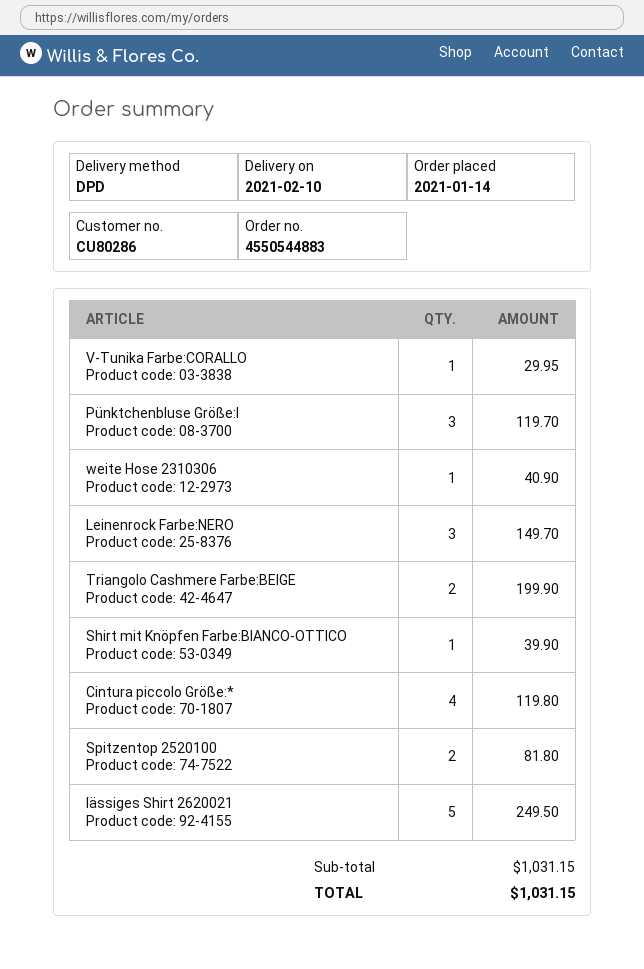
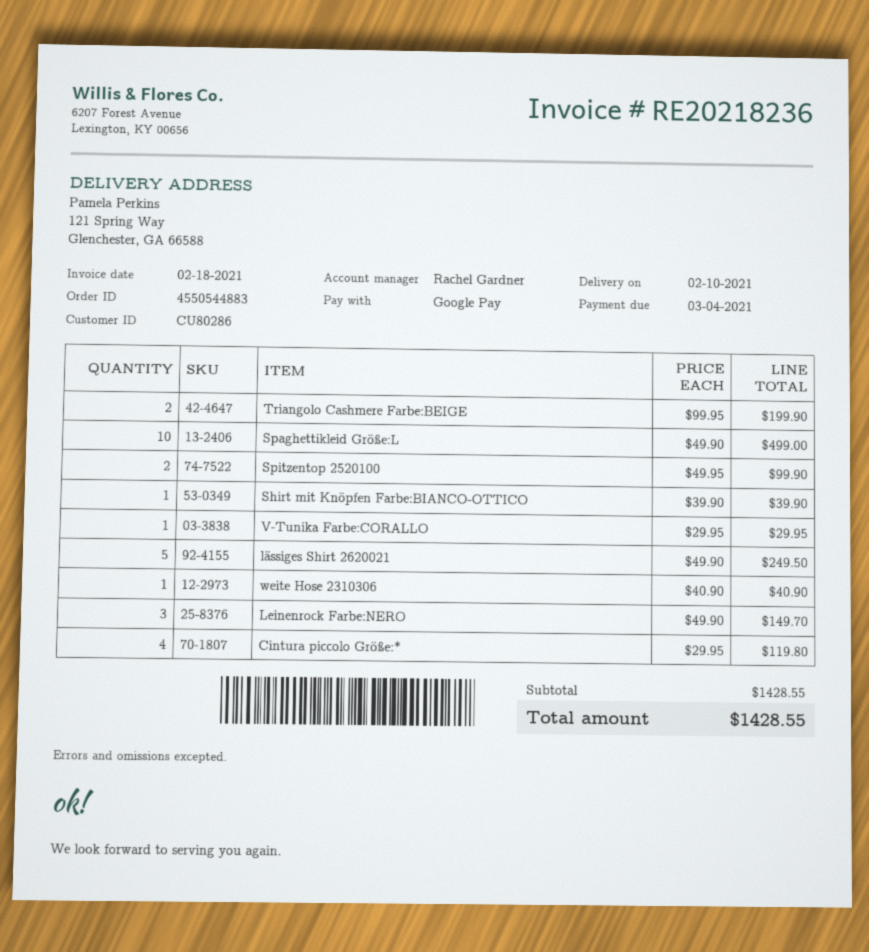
Pünktchenbluse Größe:I: 3 for 119.70 -> none
Spitzentop 2520100: 2 for 81.80 -> 2 for 99.90
Spaghettikleid Größe:L: none -> 10 for 499.00
subtotal: 1031.15 -> 1428.55
total: 1031.15 -> 1428.55

